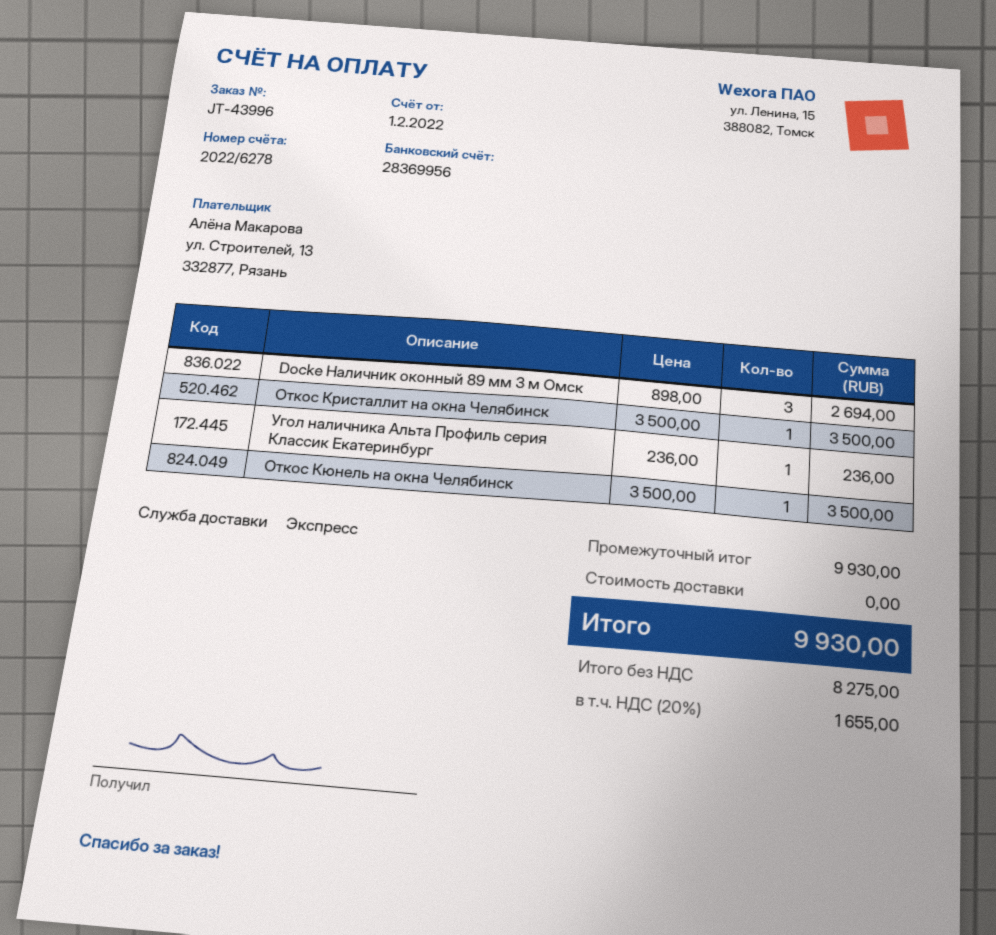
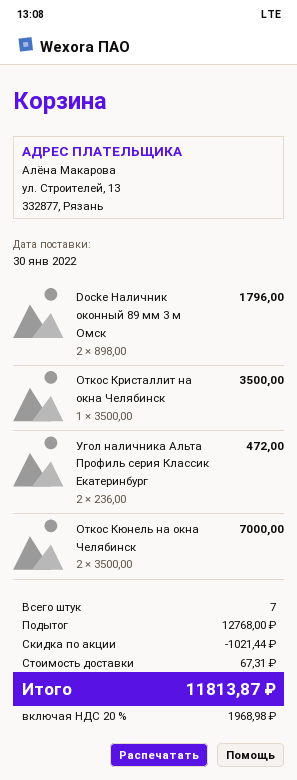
Docke Наличник оконный 89 мм 3 м Омск: 3 x 898.00 = 2694.00 -> 2 x 898.00 = 1796.00
Угол наличника Альта Профиль серия Классик Екатеринбург: 1 x 236.00 = 236.00 -> 2 x 236.00 = 472.00
Откос Кюнель на окна Челябинск: 1 x 3500.00 = 3500.00 -> 2 x 3500.00 = 7000.00
subtotal: 9930.00 -> 12768.00
discount: none -> 1021.44
shipping: 0.00 -> 67.31
tax: 20% = 1655.00 -> 20% = 1968.98
total: 9930.00 -> 11813.87

